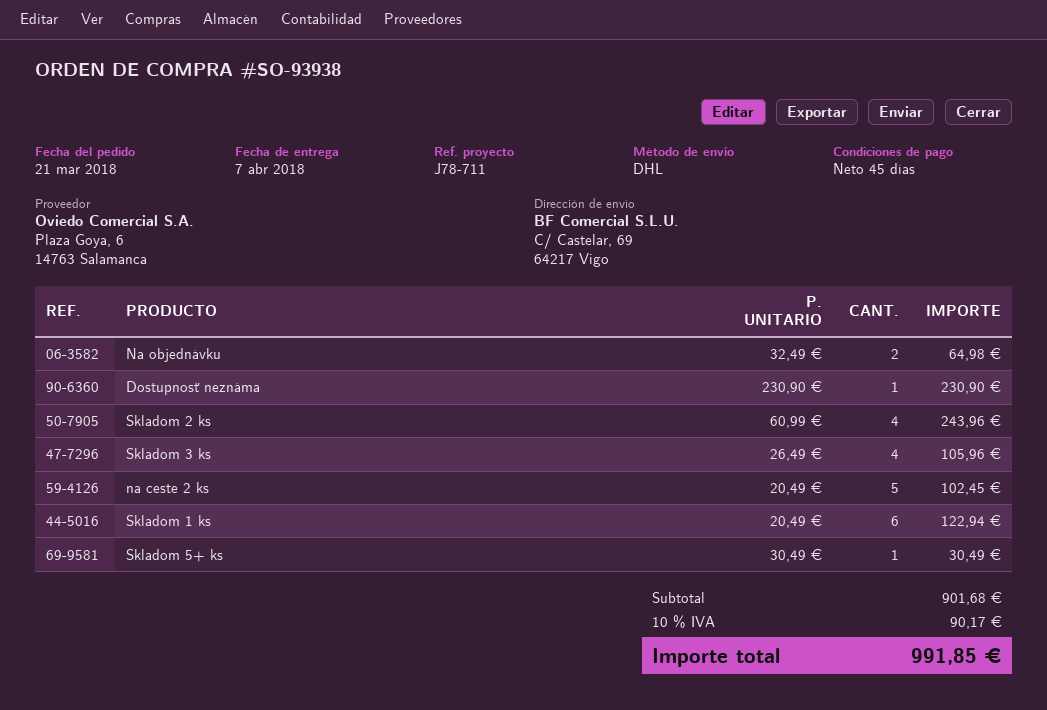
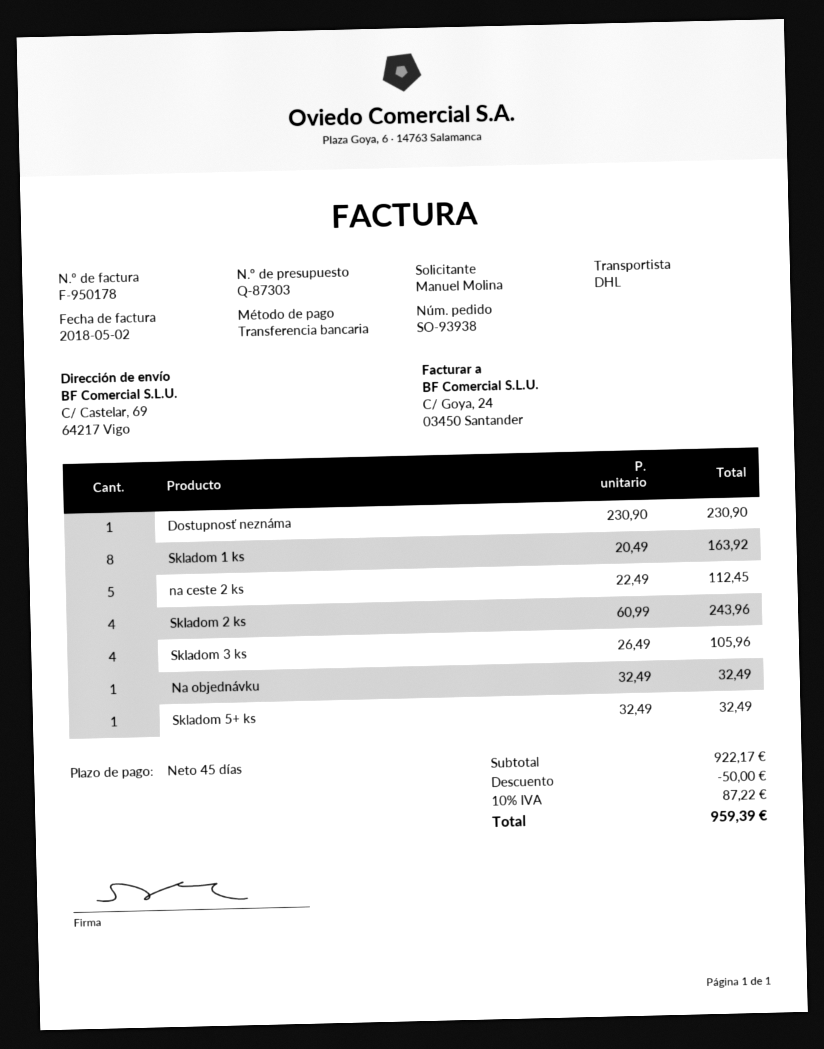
Na objednávku: 2 x 32.49 = 64.98 -> 1 x 32.49 = 32.49
na ceste 2 ks: 5 x 20.49 = 102.45 -> 5 x 22.49 = 112.45
Skladom 1 ks: 6 x 20.49 = 122.94 -> 8 x 20.49 = 163.92
Skladom 5+ ks: 1 x 30.49 = 30.49 -> 1 x 32.49 = 32.49
subtotal: 901.68 -> 922.17
discount: none -> 50.00
tax: 10% = 90.17 -> 10% = 87.22
total: 991.85 -> 959.39

